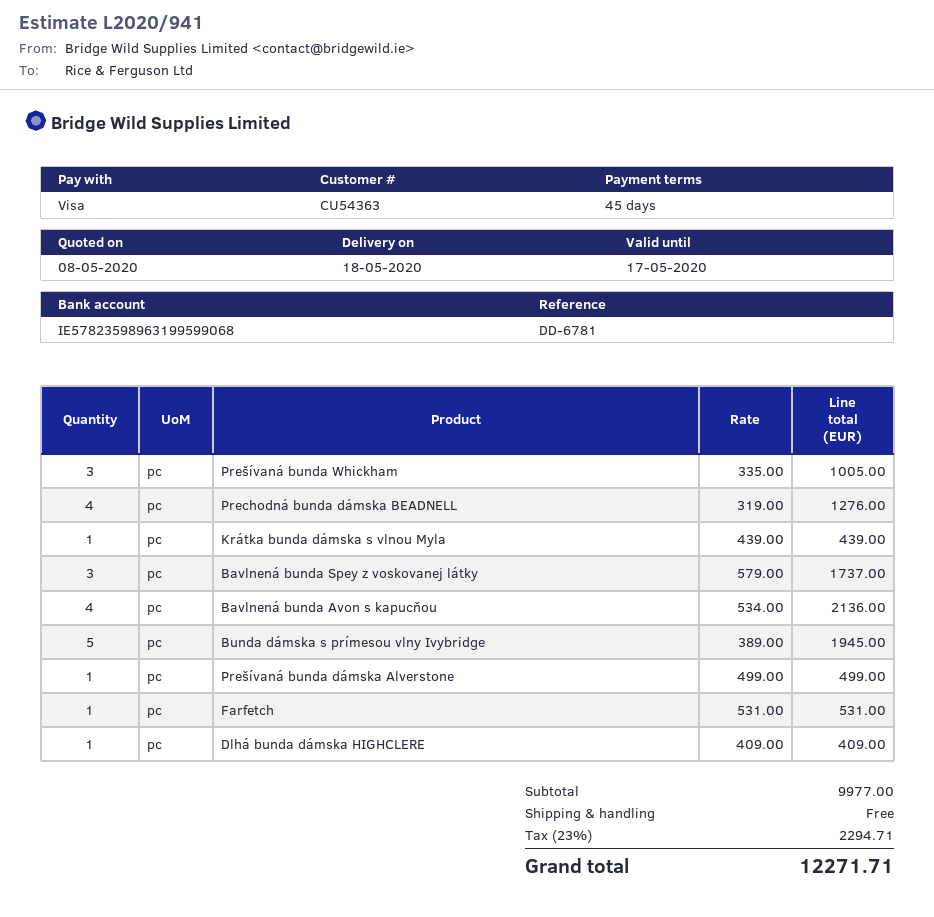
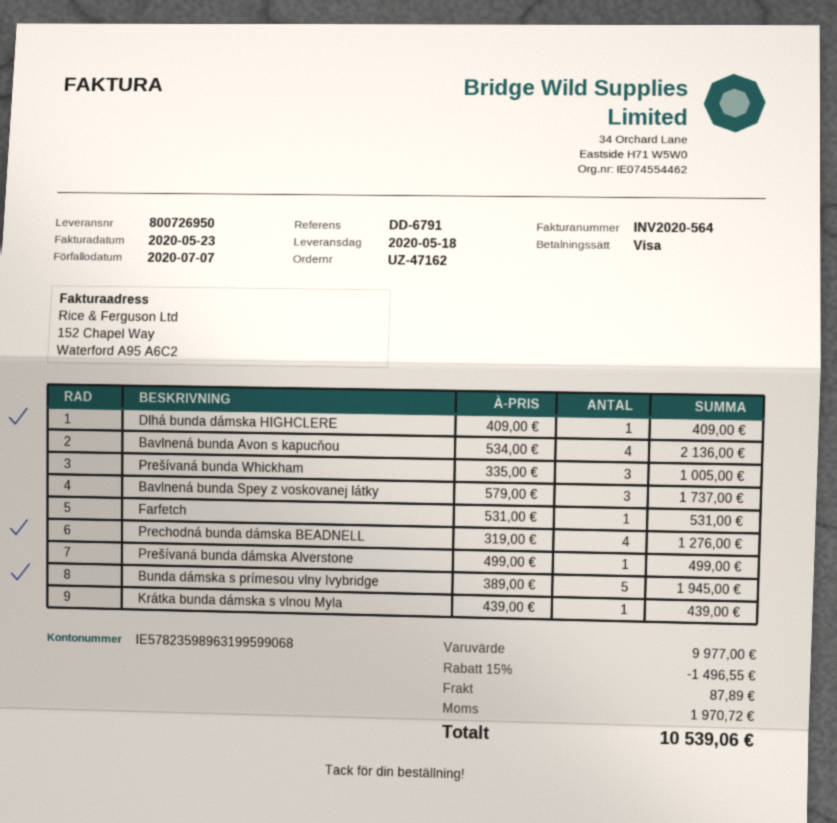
reference: DD-6781 -> DD-6791
discount: none -> 15% = 1496.55
shipping: 0.00 -> 87.89
tax: 2294.71 -> 1970.72
total: 12271.71 -> 10539.06

